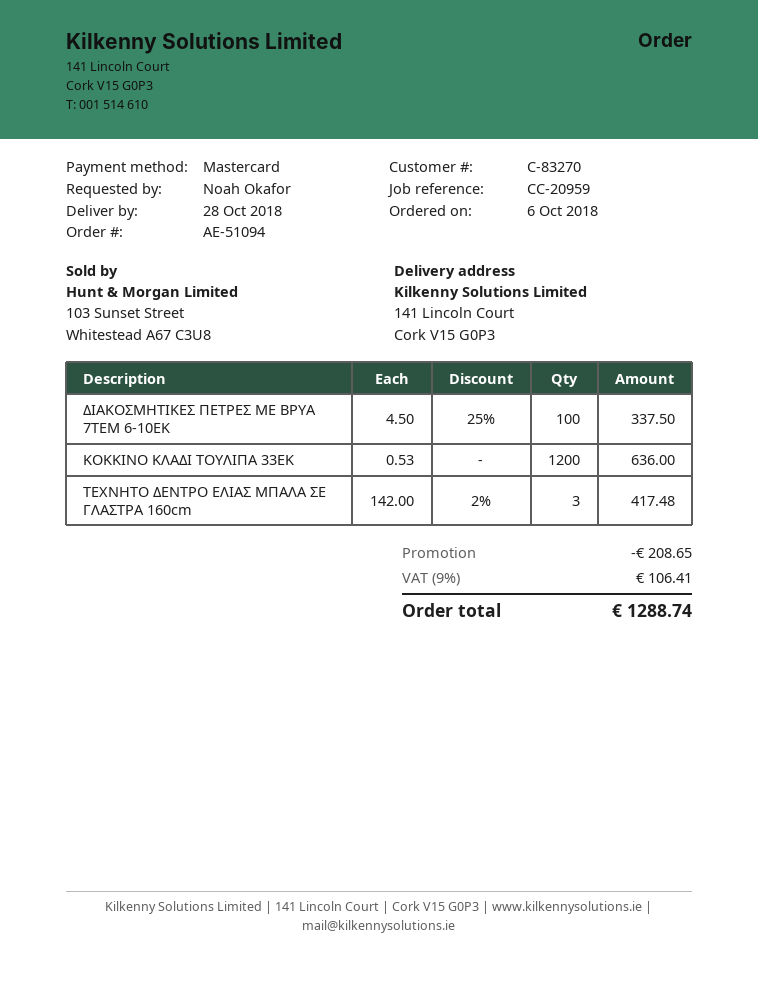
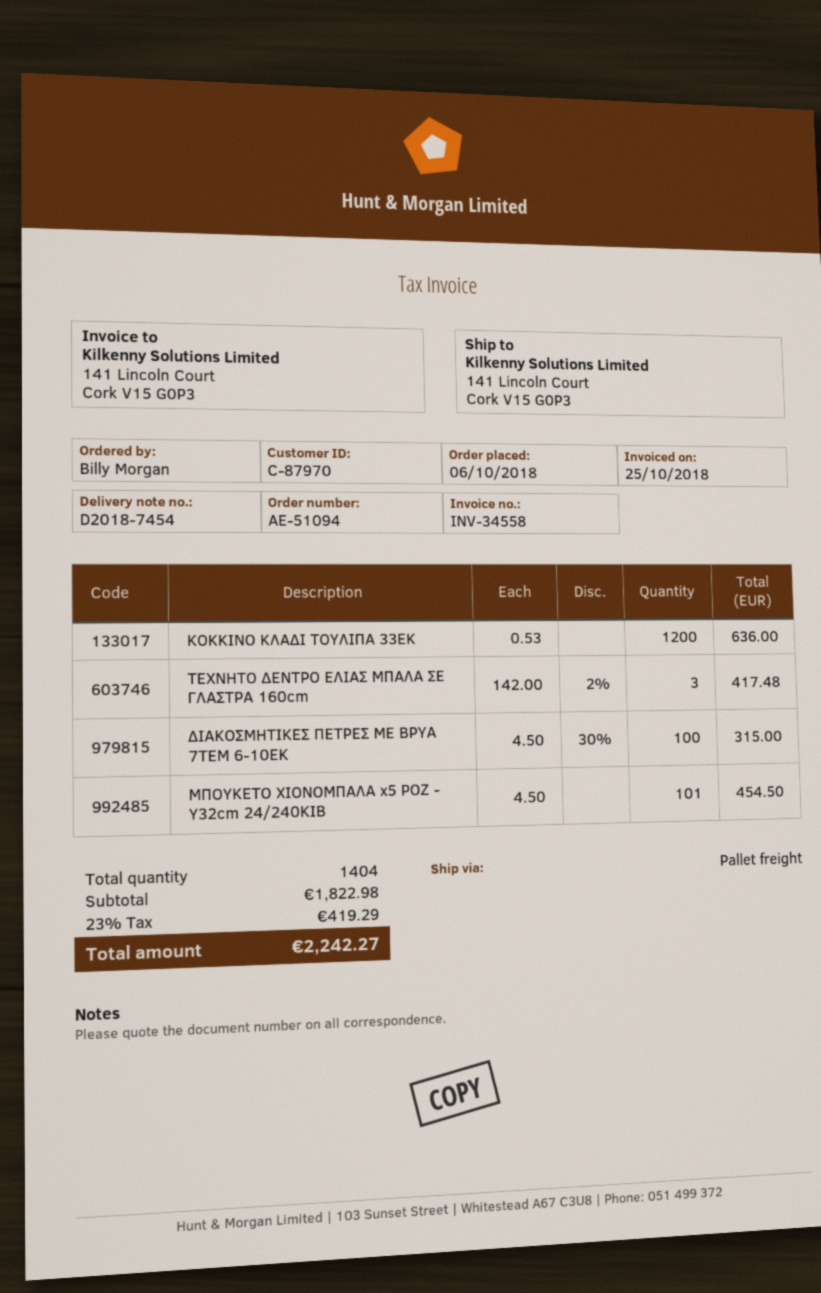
customer number: C-83270 -> C-87970
ordered by: Noah Okafor -> Billy Morgan
ΔΙΑΚΟΣΜΗΤΙΚΕΣ ΠΕΤΡΕΣ ΜΕ ΒΡΥΑ 7ΤΕΜ 6-10ΕΚ: 100 x 4.50 - 25% = 337.50 -> 100 x 4.50 - 30% = 315.00
ΜΠΟΥΚΕΤΟ ΧΙΟΝΟΜΠΑΛΑ x5 ΡΟΖ - Υ32cm 24/240ΚΙΒ: none -> 101 x 4.50 = 454.50
discount: 208.65 -> none
tax: 9% = 106.41 -> 23% = 419.29
total: 1288.74 -> 2242.27

